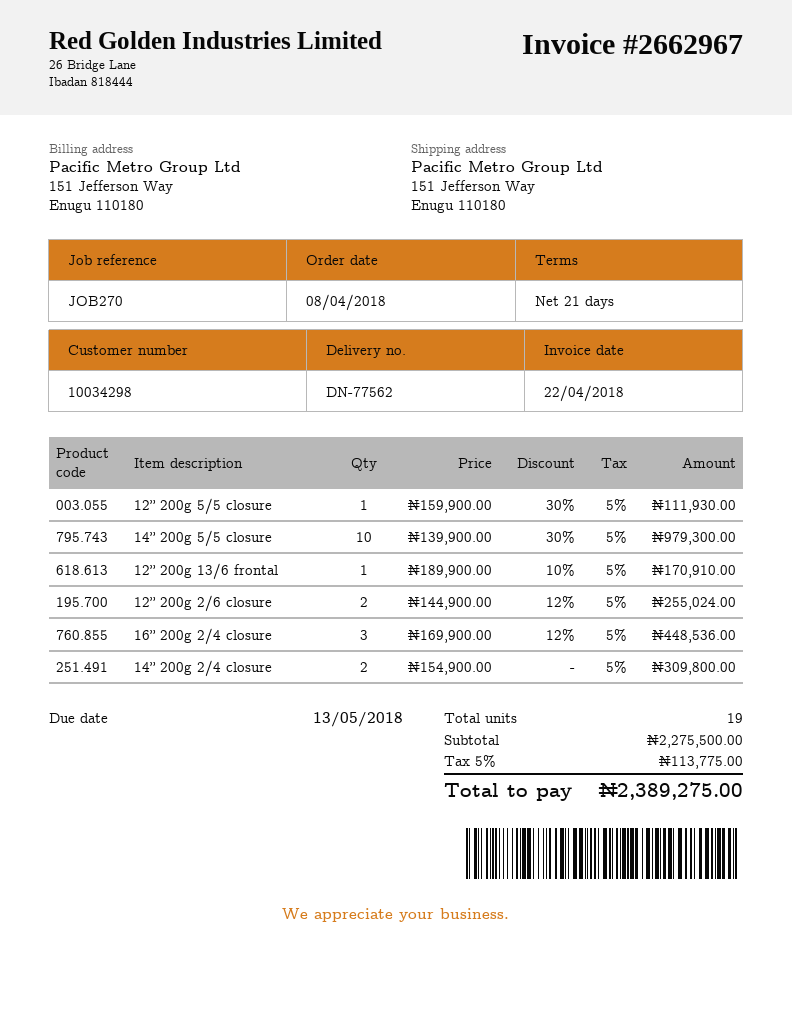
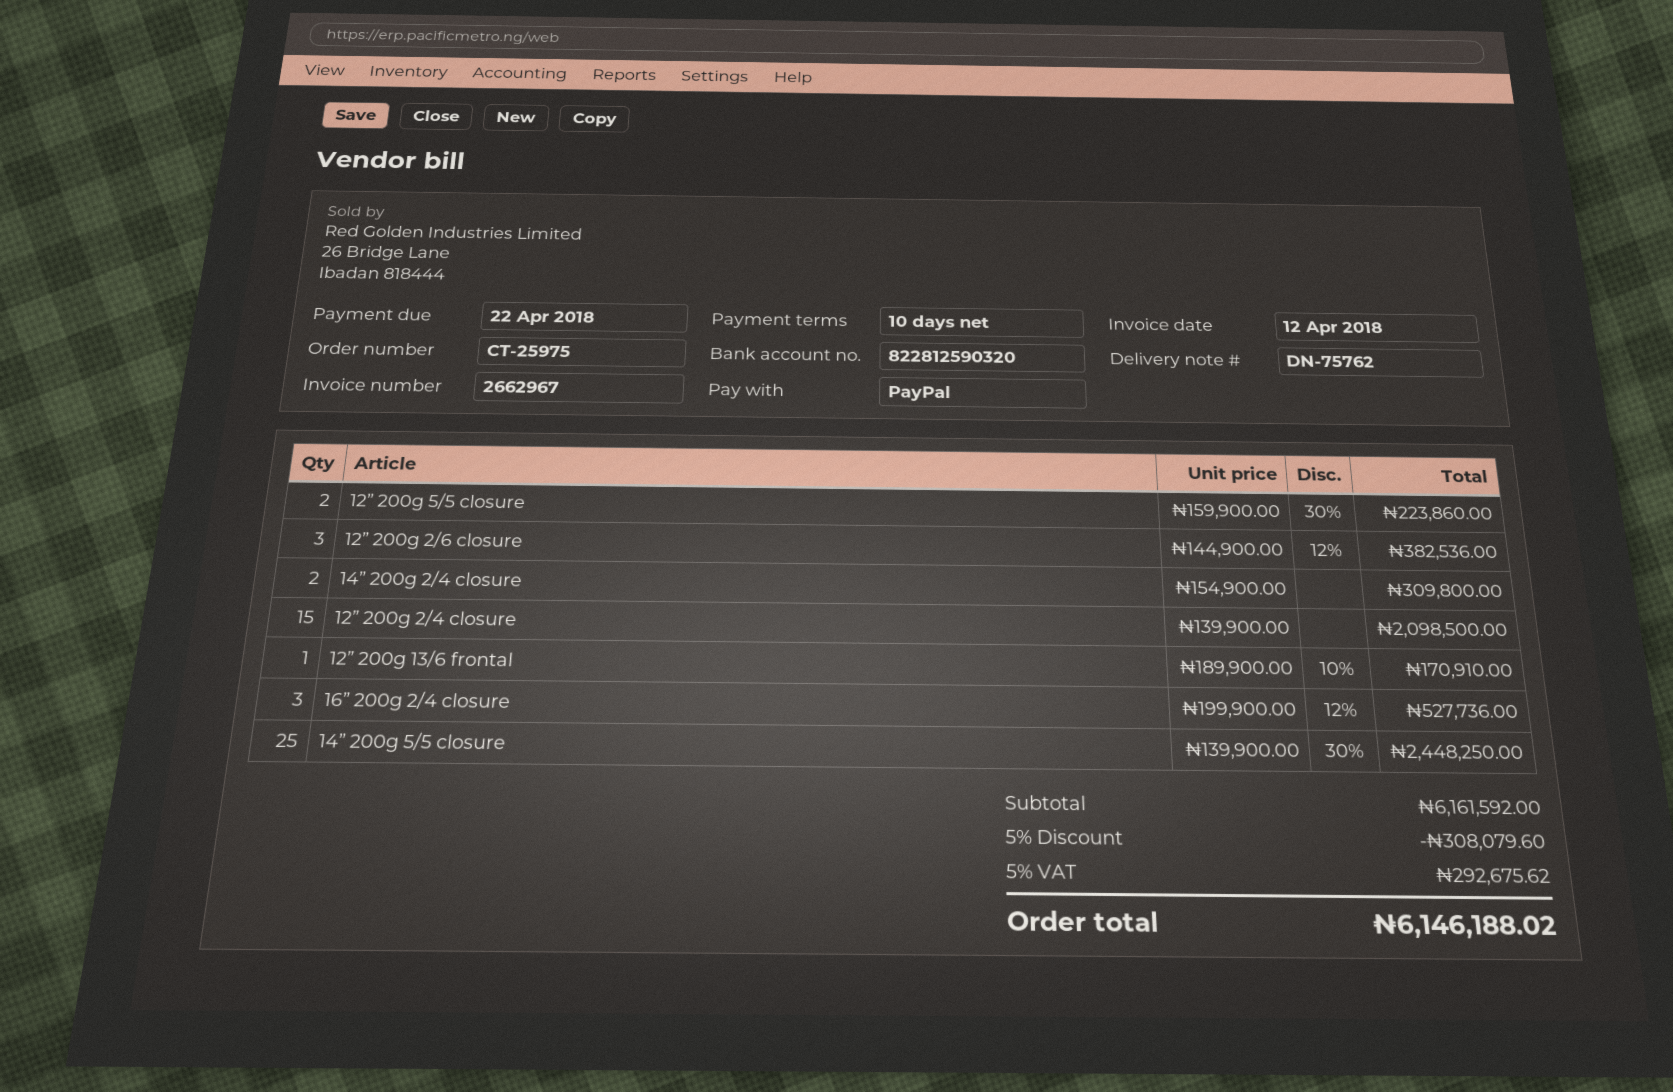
delivery note number: DN-77562 -> DN-75762
invoice date: 2018-04-22 -> 2018-04-12
payment terms: 21 days -> 10 days
due date: 2018-05-13 -> 2018-04-22
12” 200g 5/5 closure: 1 x 159900.00 - 30% = 111930.00 -> 2 x 159900.00 - 30% = 223860.00
14” 200g 5/5 closure: 10 x 139900.00 - 30% = 979300.00 -> 25 x 139900.00 - 30% = 2448250.00
12” 200g 2/6 closure: 2 x 144900.00 - 12% = 255024.00 -> 3 x 144900.00 - 12% = 382536.00
16” 200g 2/4 closure: 3 x 169900.00 - 12% = 448536.00 -> 3 x 199900.00 - 12% = 527736.00
12” 200g 2/4 closure: none -> 15 x 139900.00 = 2098500.00
subtotal: 2275500.00 -> 6161592.00
discount: none -> 5% = 308079.60
tax: 5% = 113775.00 -> 5% = 292675.62
total: 2389275.00 -> 6146188.02

